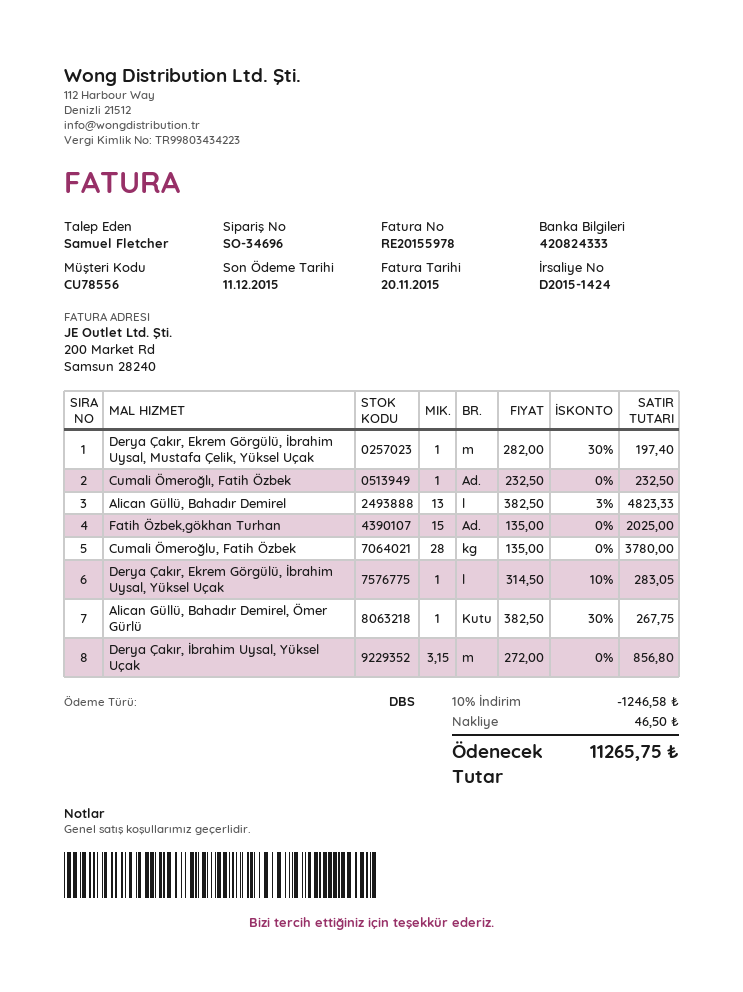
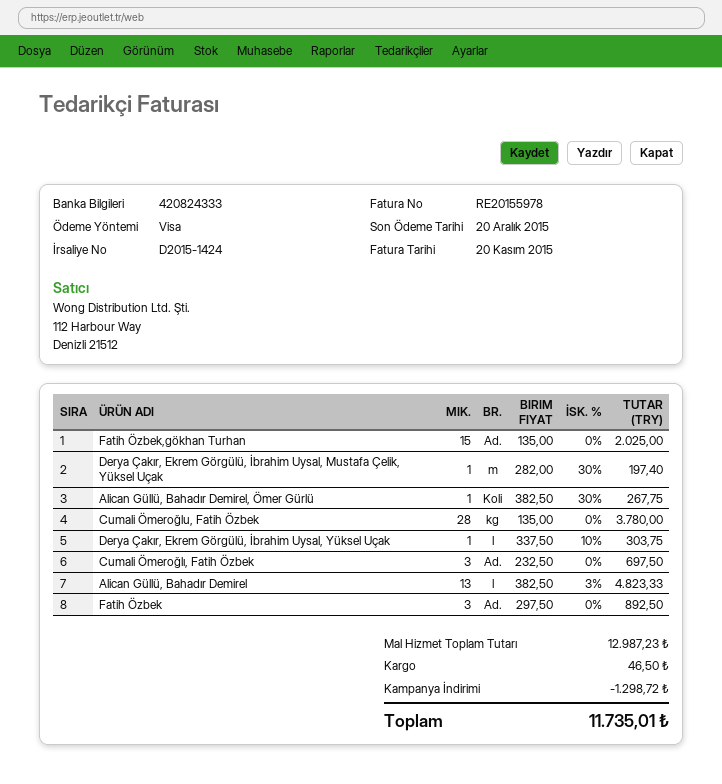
due date: 2015-12-11 -> 2015-12-20
payment method: direct debit -> Visa
Cumali Ömeroğlı, Fatih Özbek: 1 x 232.50 = 232.50 -> 3 x 232.50 = 697.50
Derya Çakır, Ekrem Görgülü, İbrahim Uysal, Yüksel Uçak: 1 x 314.50 - 10% = 283.05 -> 1 x 337.50 - 10% = 303.75
Derya Çakır, İbrahim Uysal, Yüksel Uçak: 3.15 x 272.00 = 856.80 -> none
Fatih Özbek: none -> 3 x 297.50 = 892.50
discount: 1246.58 -> 1298.72
total: 11265.75 -> 11735.01

